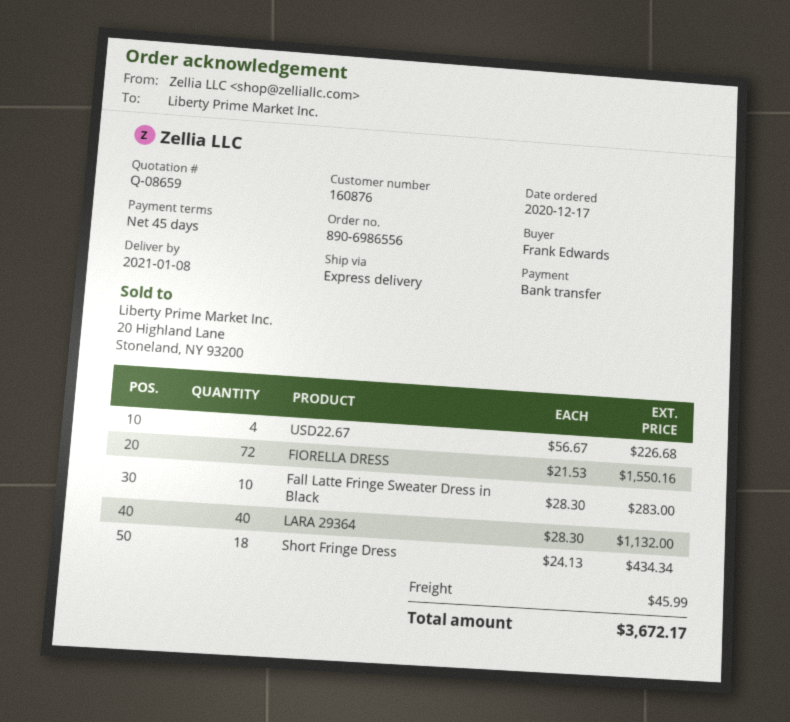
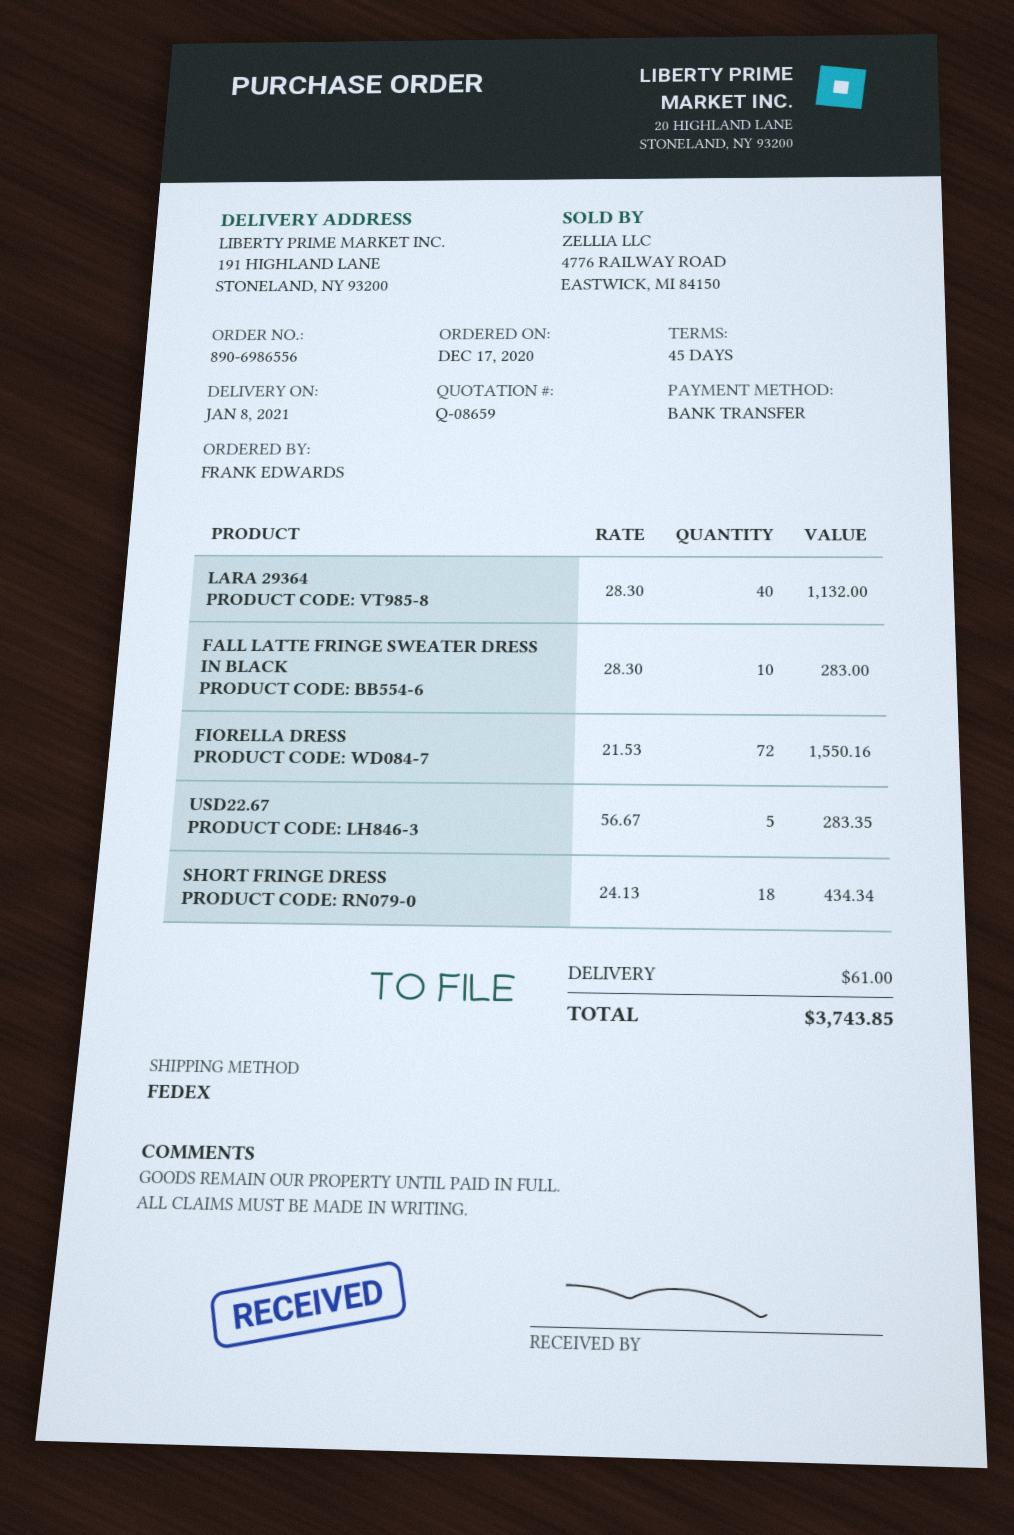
shipping method: express -> FedEx
USD22.67: 4 x 56.67 = 226.68 -> 5 x 56.67 = 283.35
shipping: 45.99 -> 61.00
total: 3672.17 -> 3743.85

